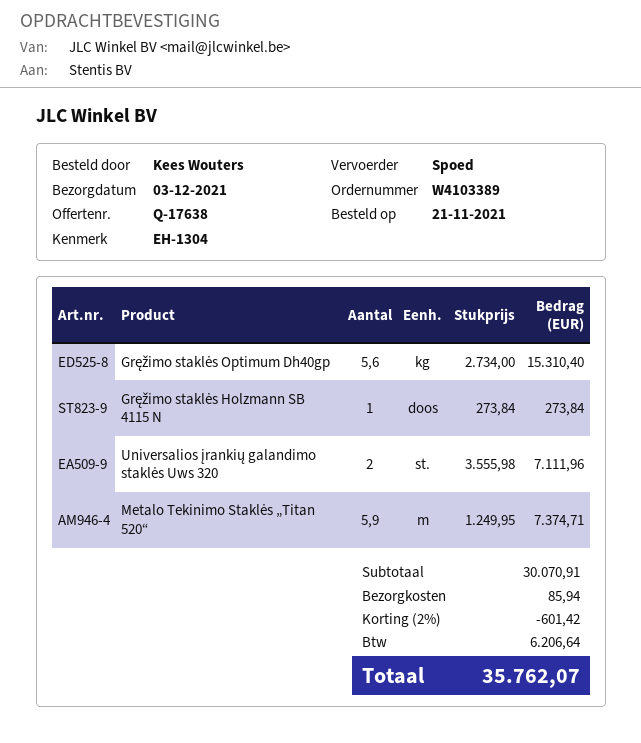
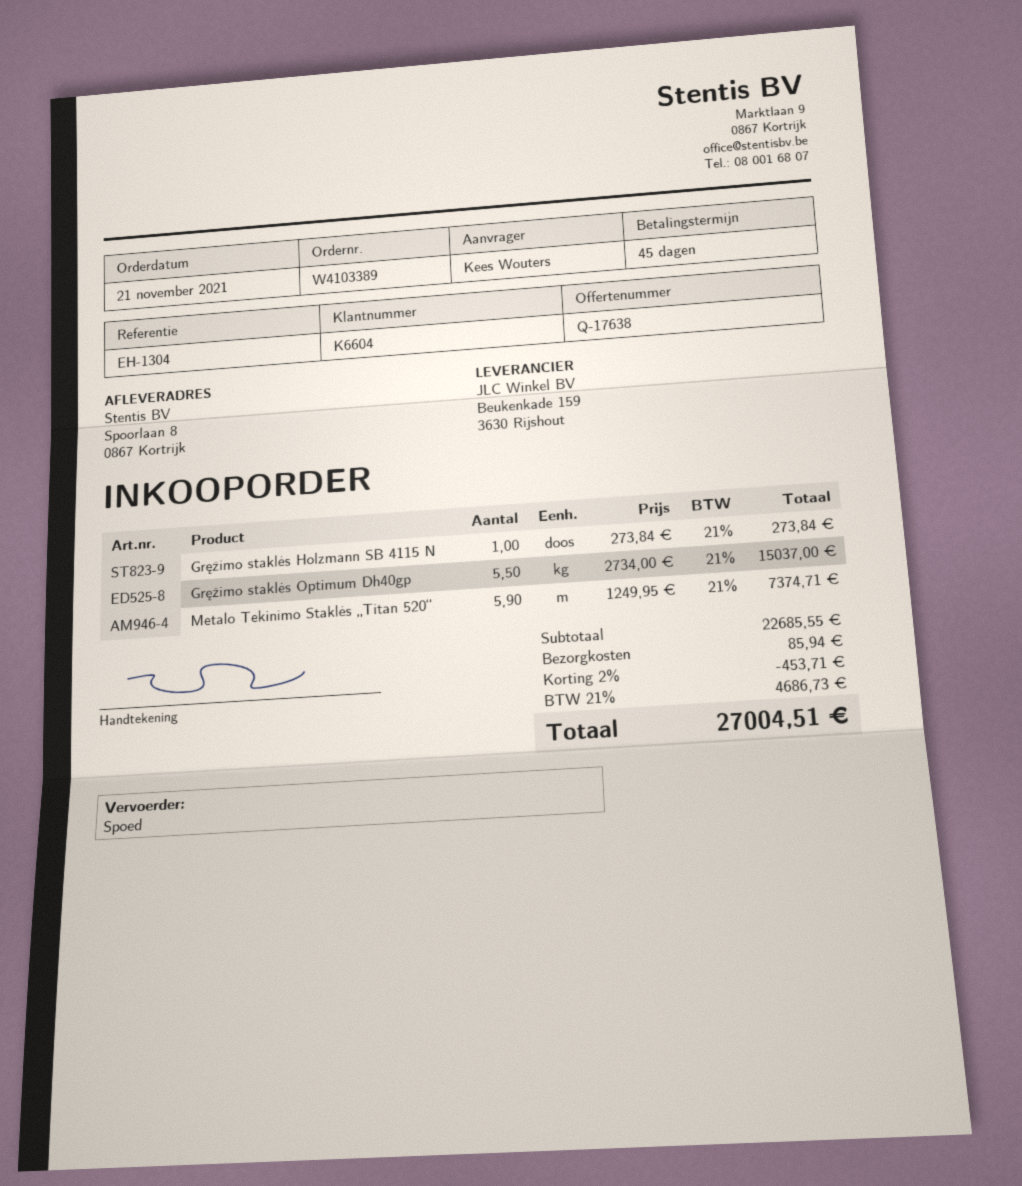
Gręžimo staklės Optimum Dh40gp: 5.6 x 2734.00 = 15310.40 -> 5.5 x 2734.00 = 15037.00
Universalios įrankių galandimo staklės Uws 320: 2 x 3555.98 = 7111.96 -> none
subtotal: 30070.91 -> 22685.55
discount: 2% = 601.42 -> 2% = 453.71
tax: 6206.64 -> 4686.73
total: 35762.07 -> 27004.51

